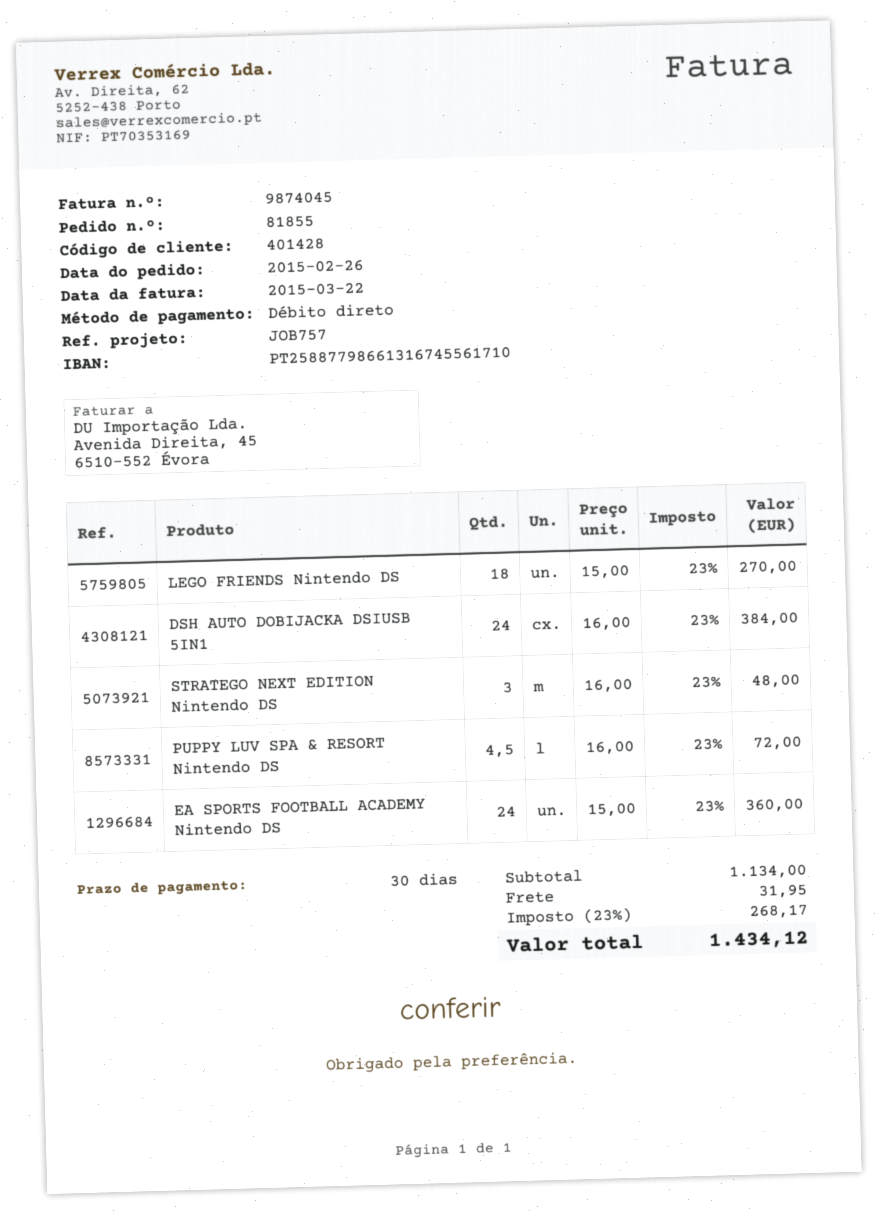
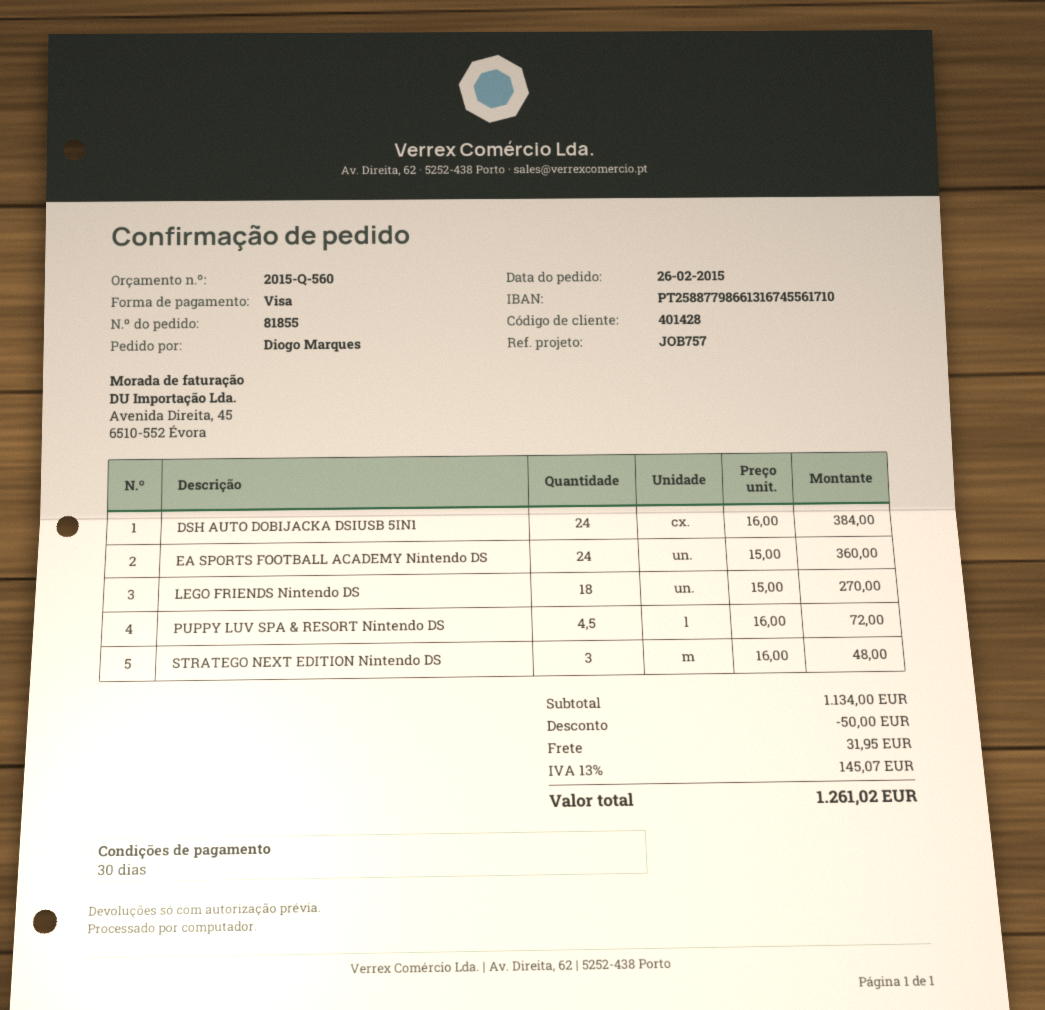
payment method: direct debit -> Visa
discount: none -> 50.00
tax: 23% = 268.17 -> 13% = 145.07
total: 1434.12 -> 1261.02

